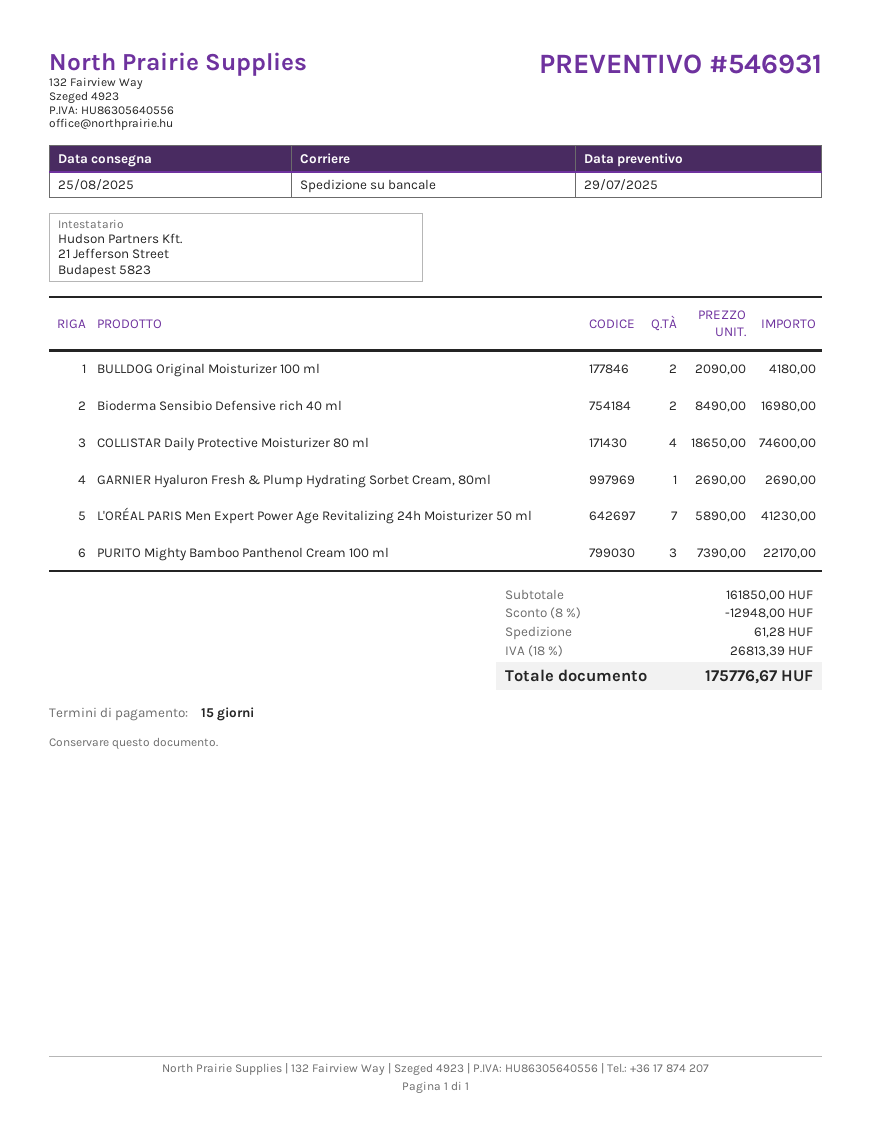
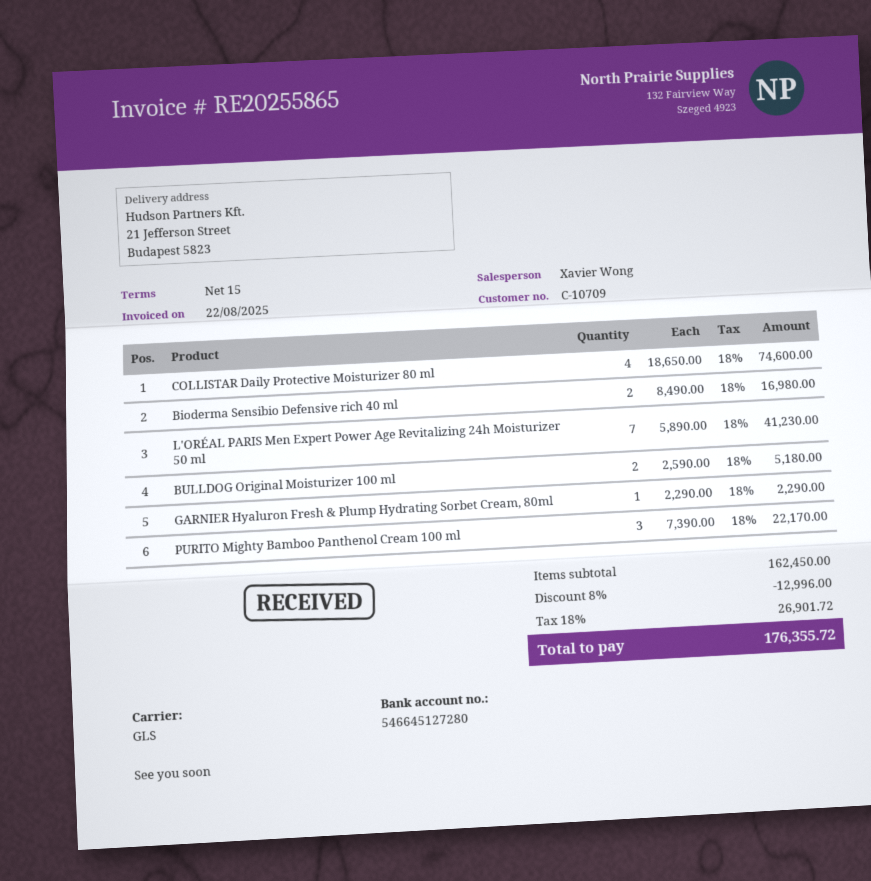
shipping method: pallet freight -> GLS
BULLDOG Original Moisturizer 100 ml: 2 x 2090.00 = 4180.00 -> 2 x 2590.00 = 5180.00
GARNIER Hyaluron Fresh & Plump Hydrating Sorbet Cream, 80ml: 1 x 2690.00 = 2690.00 -> 1 x 2290.00 = 2290.00
subtotal: 161850.00 -> 162450.00
discount: 8% = 12948.00 -> 8% = 12996.00
shipping: 61.28 -> none
tax: 18% = 26813.39 -> 18% = 26901.72
total: 175776.67 -> 176355.72

